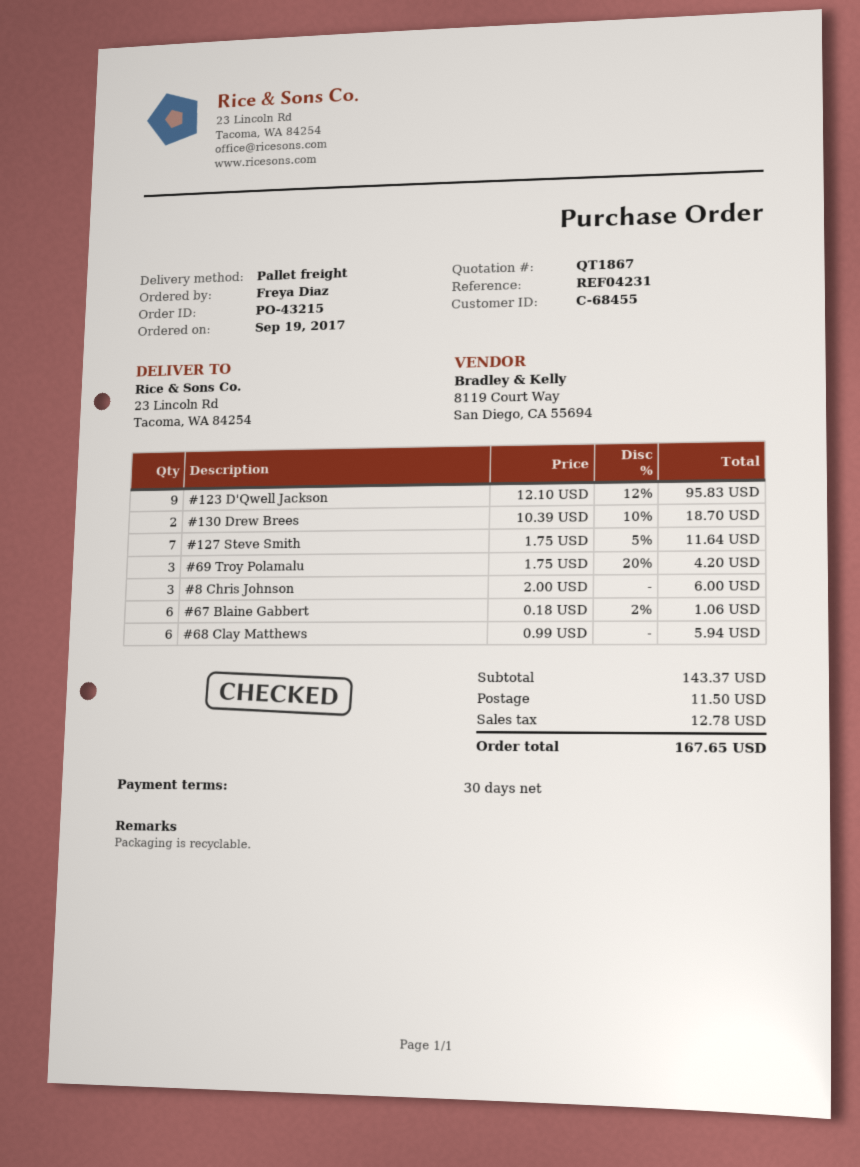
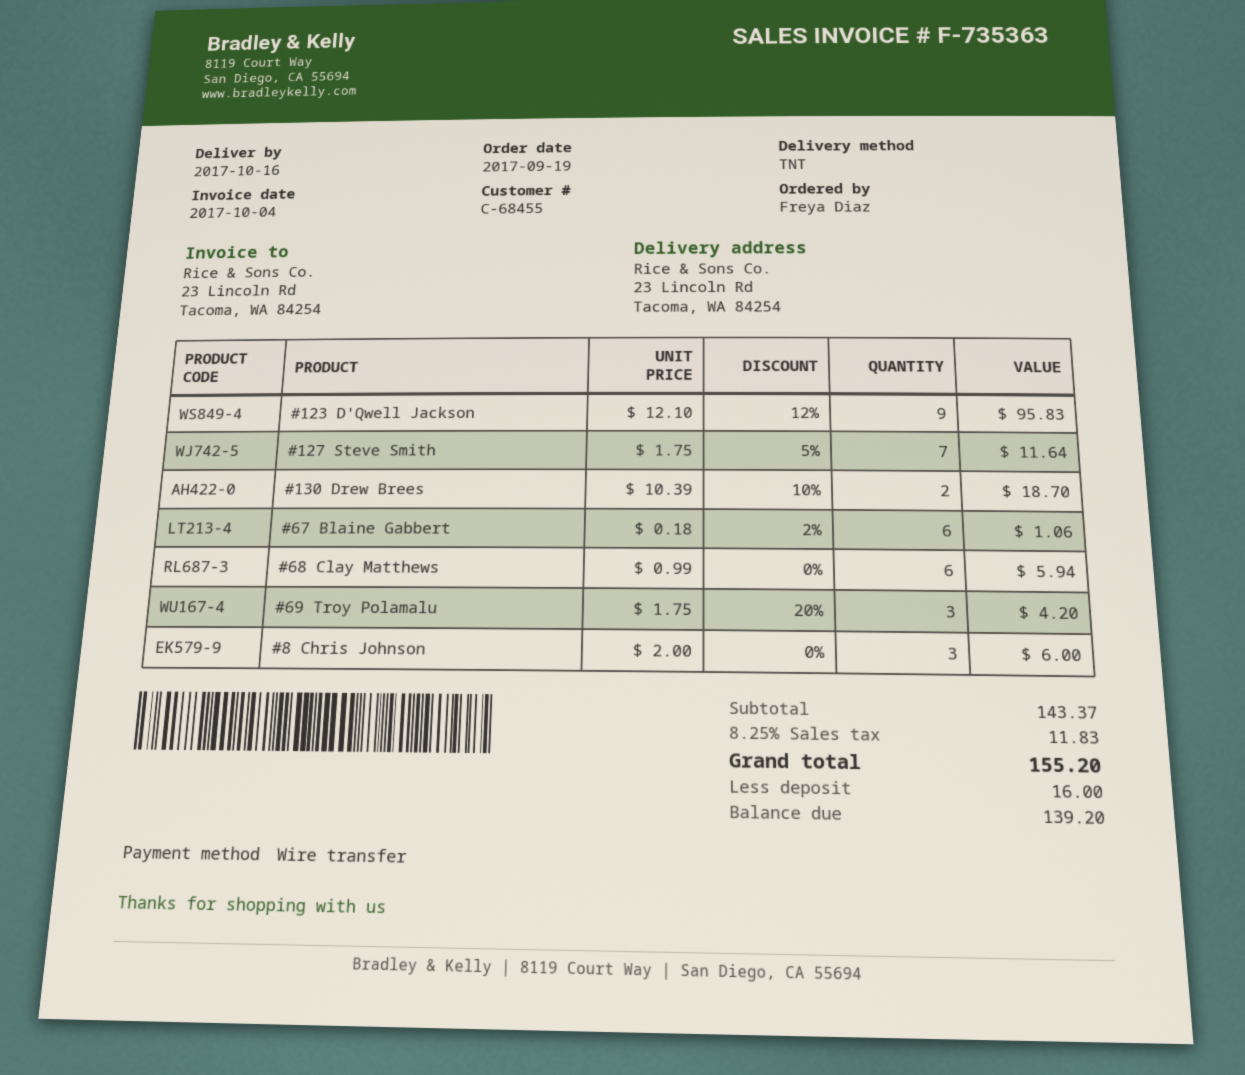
shipping method: pallet freight -> TNT
shipping: 11.50 -> none
tax: 12.78 -> 11.83
total: 167.65 -> 155.20

